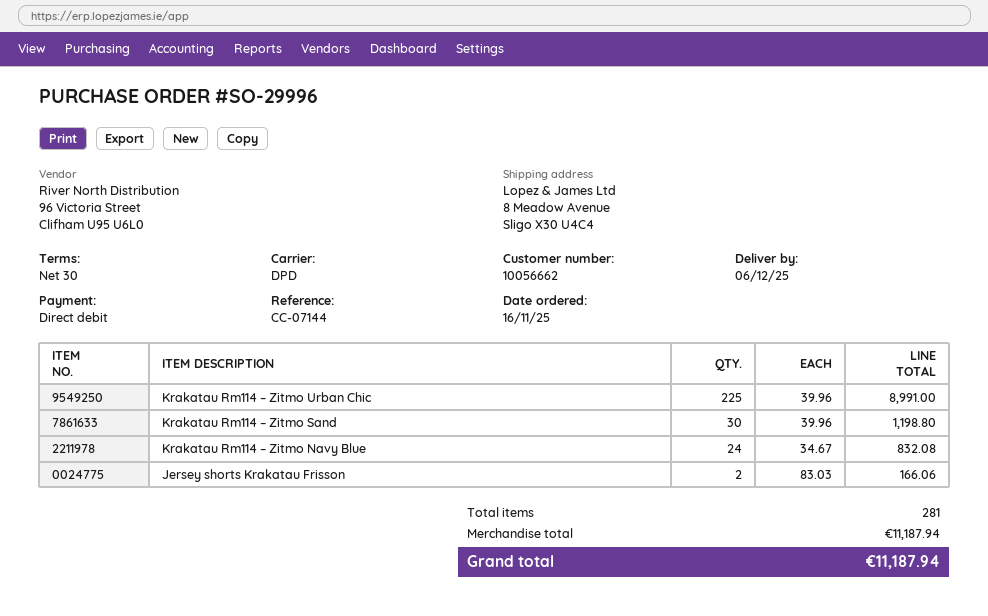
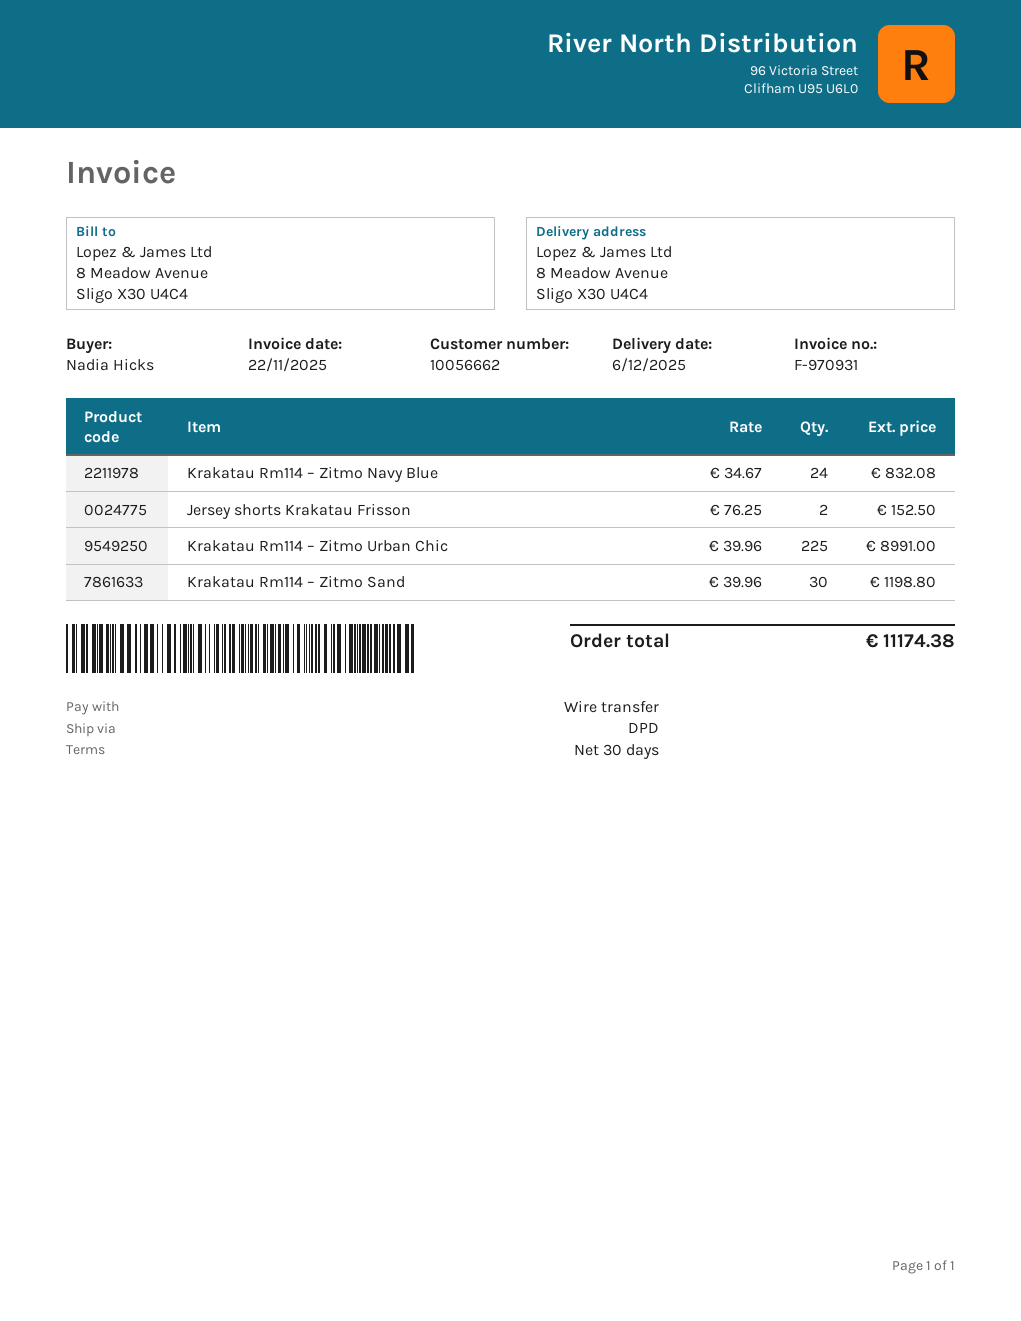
payment method: direct debit -> bank transfer
Jersey shorts Krakatau Frisson: 2 x 83.03 = 166.06 -> 2 x 76.25 = 152.50
total: 11187.94 -> 11174.38

